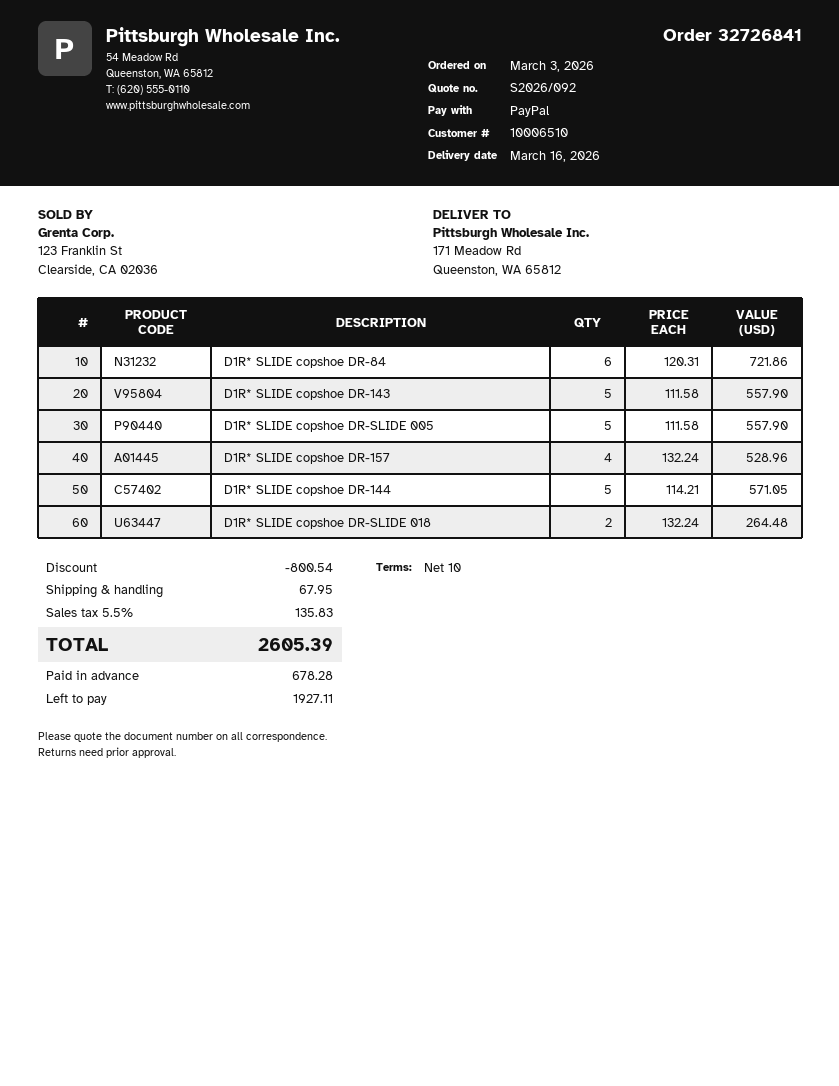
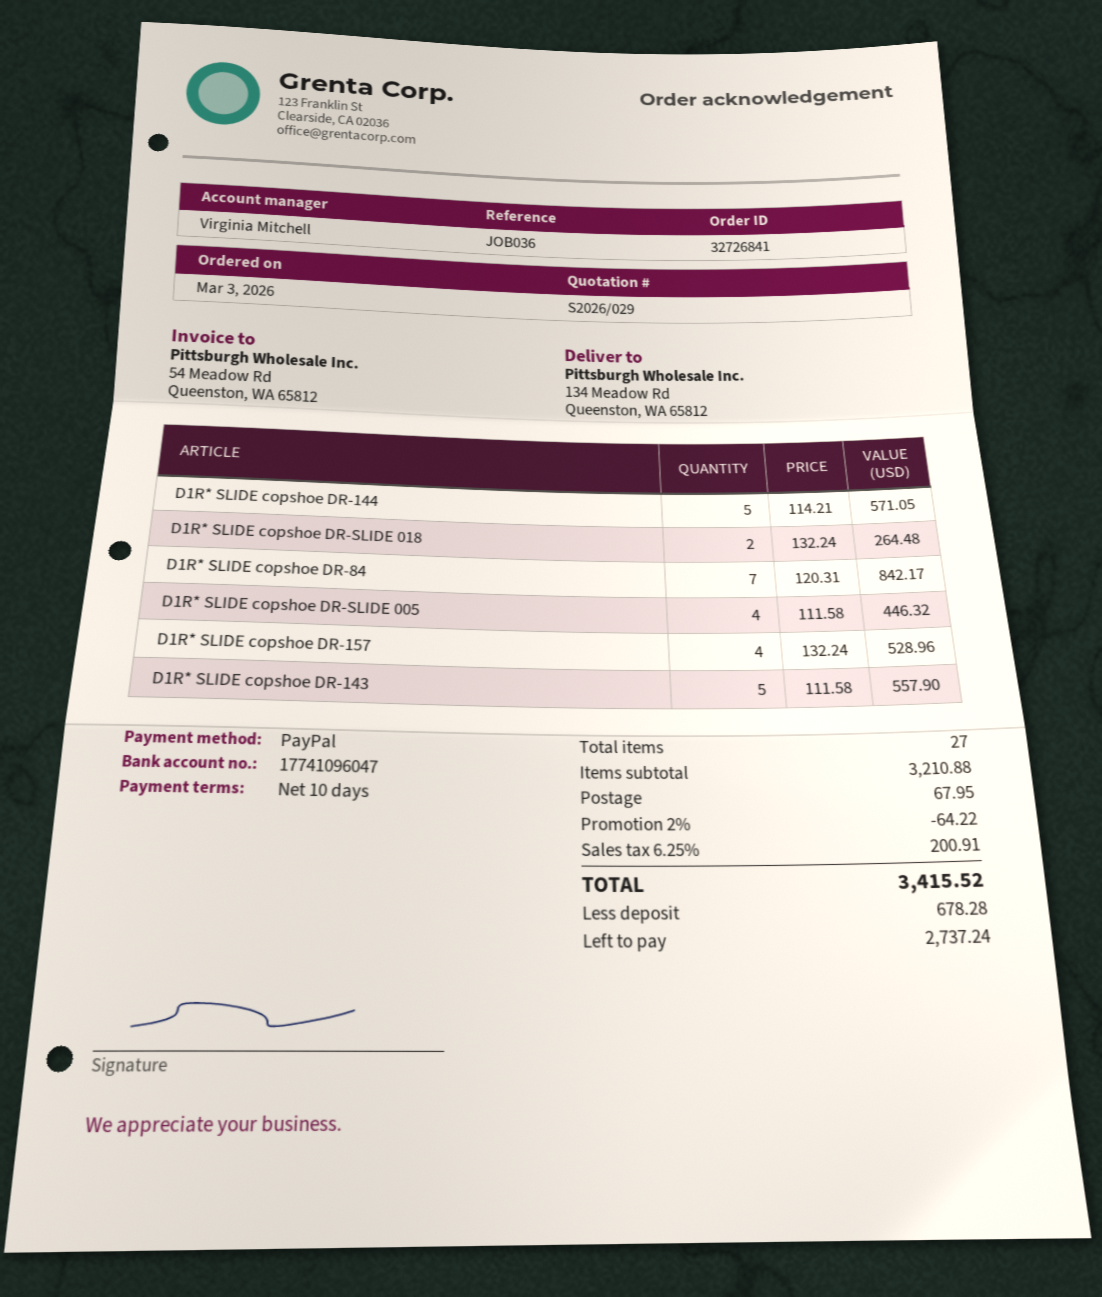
quote number: S2026/092 -> S2026/029
ship to: 171 Meadow Rd, Queenston, WA 65812 -> 134 Meadow Rd, Queenston, WA 65812
D1R* SLIDE copshoe DR-84: 6 x 120.31 = 721.86 -> 7 x 120.31 = 842.17
D1R* SLIDE copshoe DR-SLIDE 005: 5 x 111.58 = 557.90 -> 4 x 111.58 = 446.32
discount: 800.54 -> 64.22
tax: 5.5% = 135.83 -> 6.25% = 200.91
total: 2605.39 -> 3415.52
balance: 1927.11 -> 2737.24

